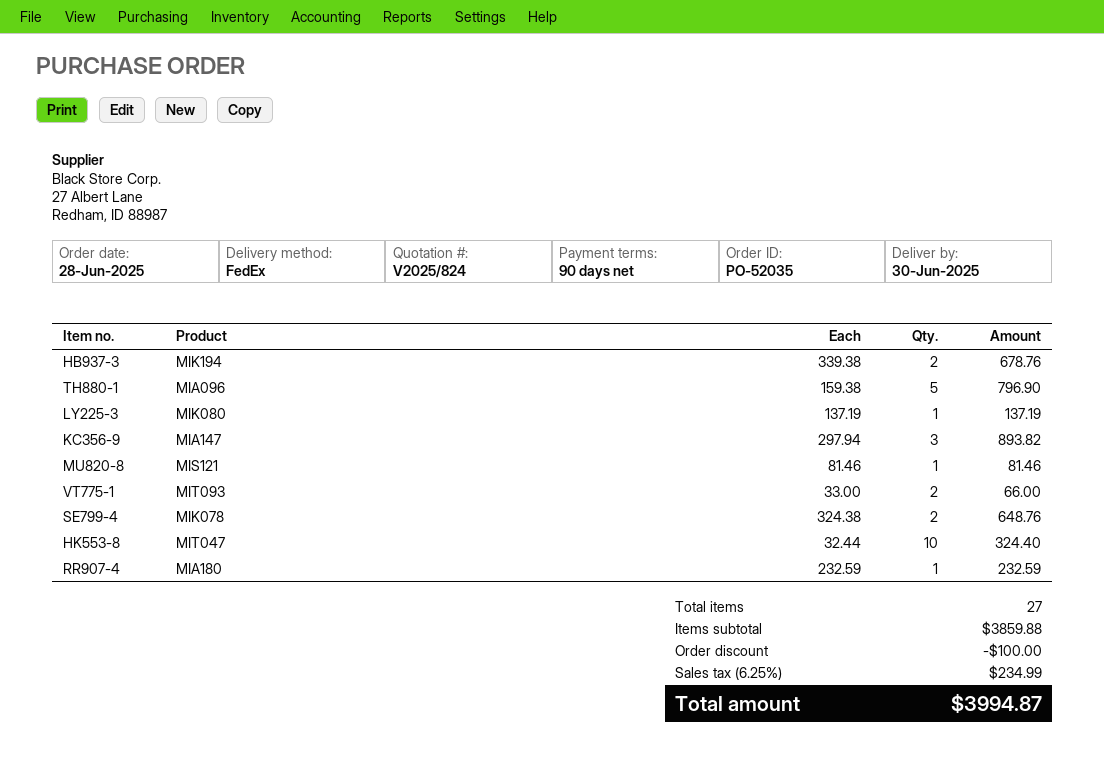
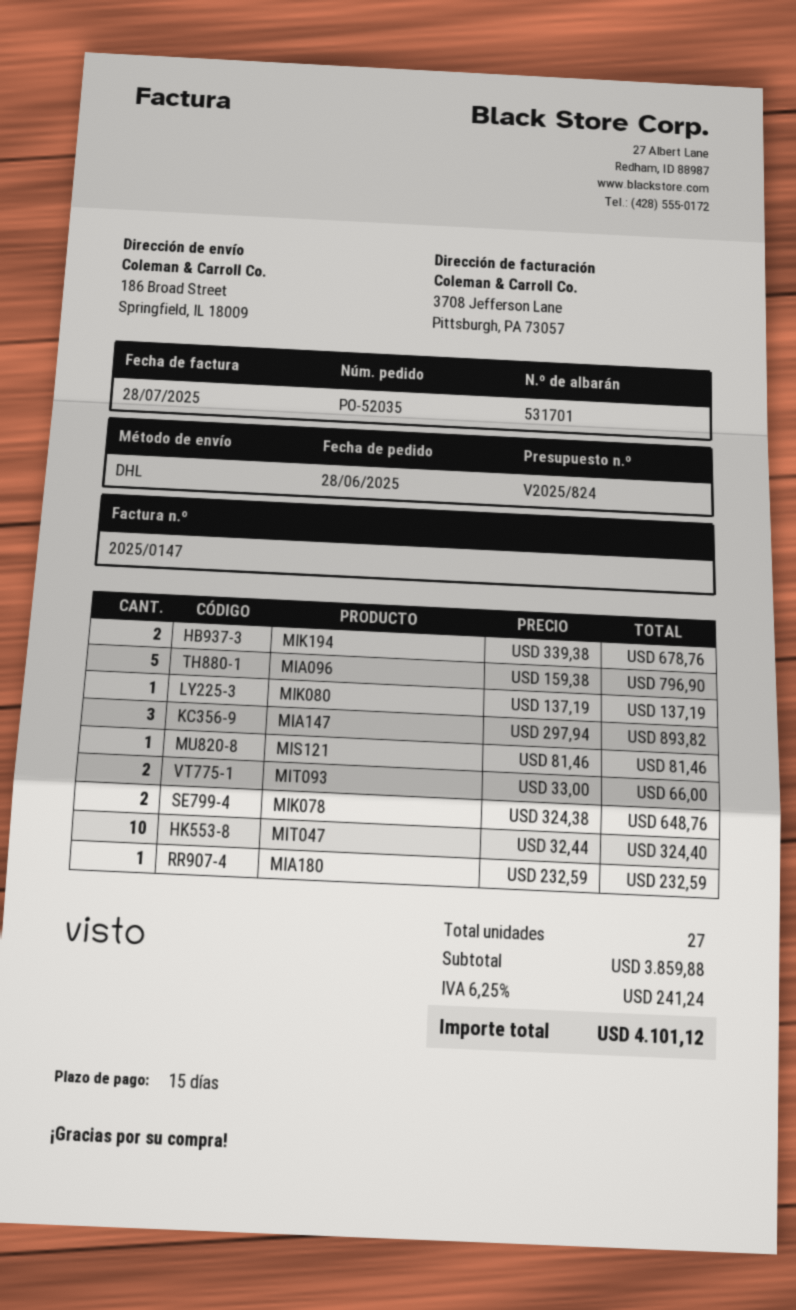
payment terms: 90 days -> 15 days
shipping method: FedEx -> DHL
discount: 100.00 -> none
tax: 6.25% = 234.99 -> 6.25% = 241.24
total: 3994.87 -> 4101.12

